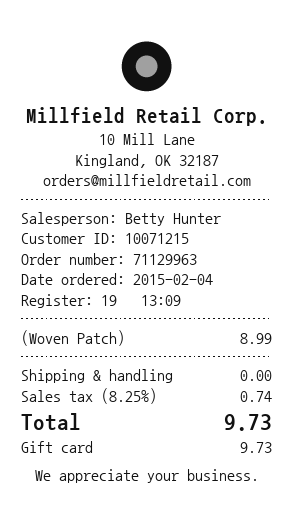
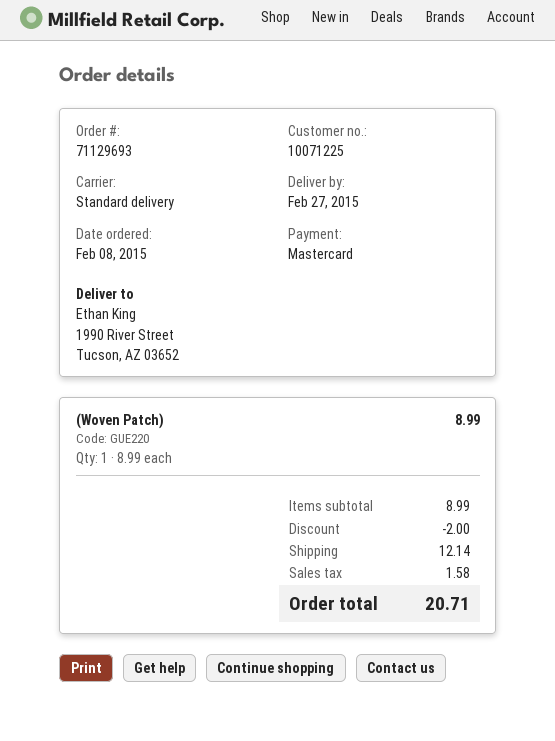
order number: 71129963 -> 71129693
order date: 2015-02-04 -> 2015-02-08
customer number: 10071215 -> 10071225
payment method: gift card -> Mastercard
discount: none -> 2.00
shipping: 0.00 -> 12.14
tax: 0.74 -> 1.58
total: 9.73 -> 20.71

